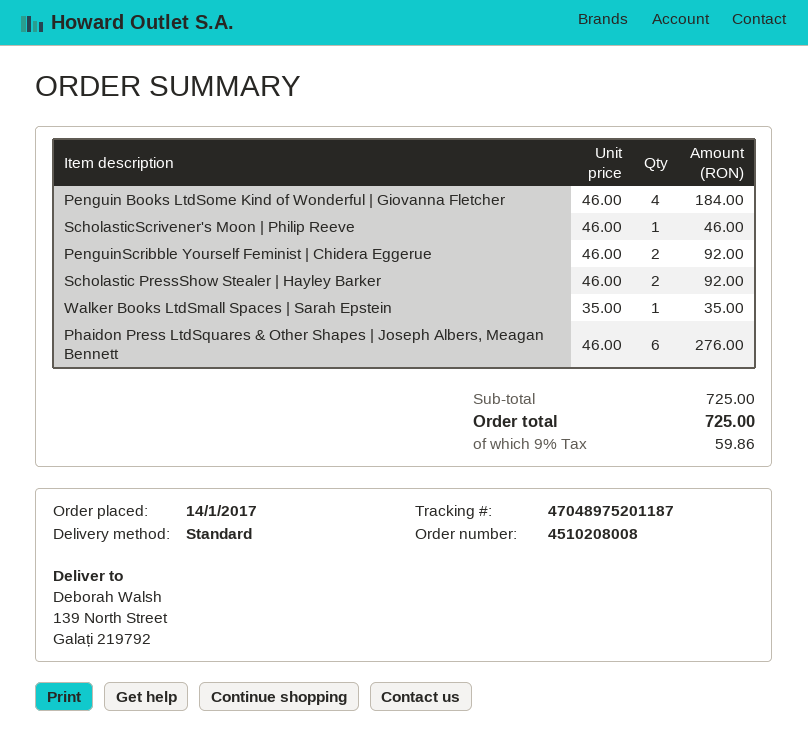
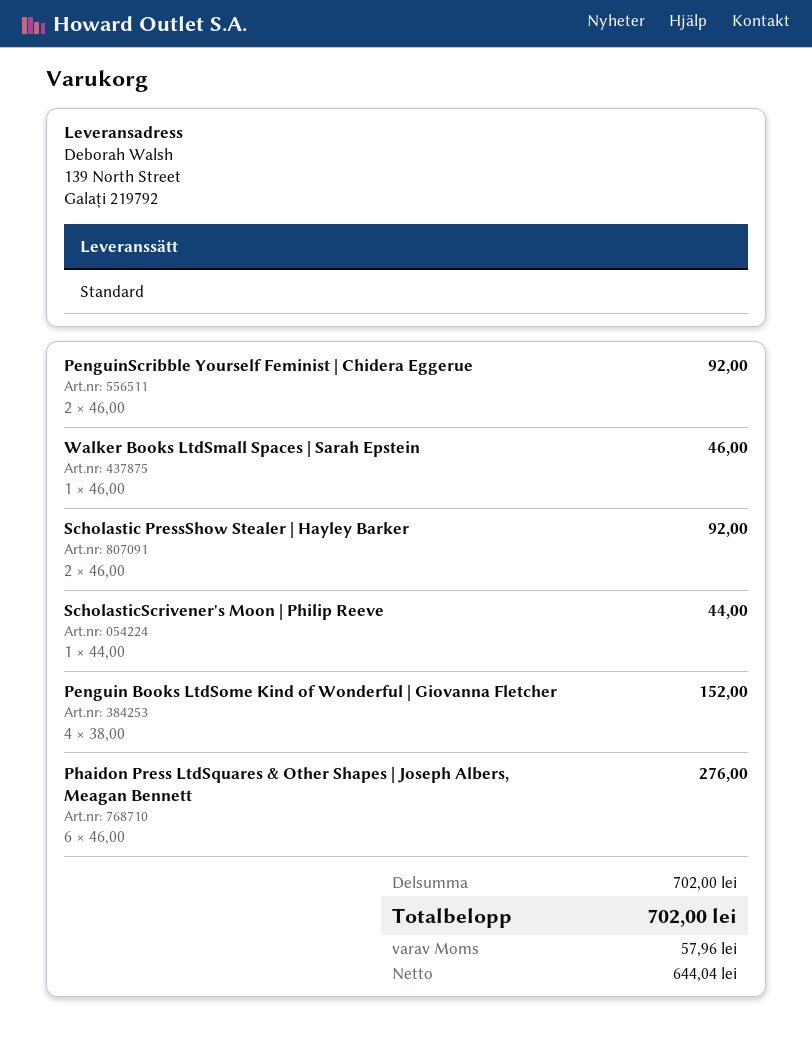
Penguin Books LtdSome Kind of Wonderful | Giovanna Fletcher: 4 x 46.00 = 184.00 -> 4 x 38.00 = 152.00
ScholasticScrivener's Moon | Philip Reeve: 1 x 46.00 = 46.00 -> 1 x 44.00 = 44.00
Walker Books LtdSmall Spaces | Sarah Epstein: 1 x 35.00 = 35.00 -> 1 x 46.00 = 46.00
subtotal: 725.00 -> 702.00
tax: 59.86 -> 57.96
total: 725.00 -> 702.00

